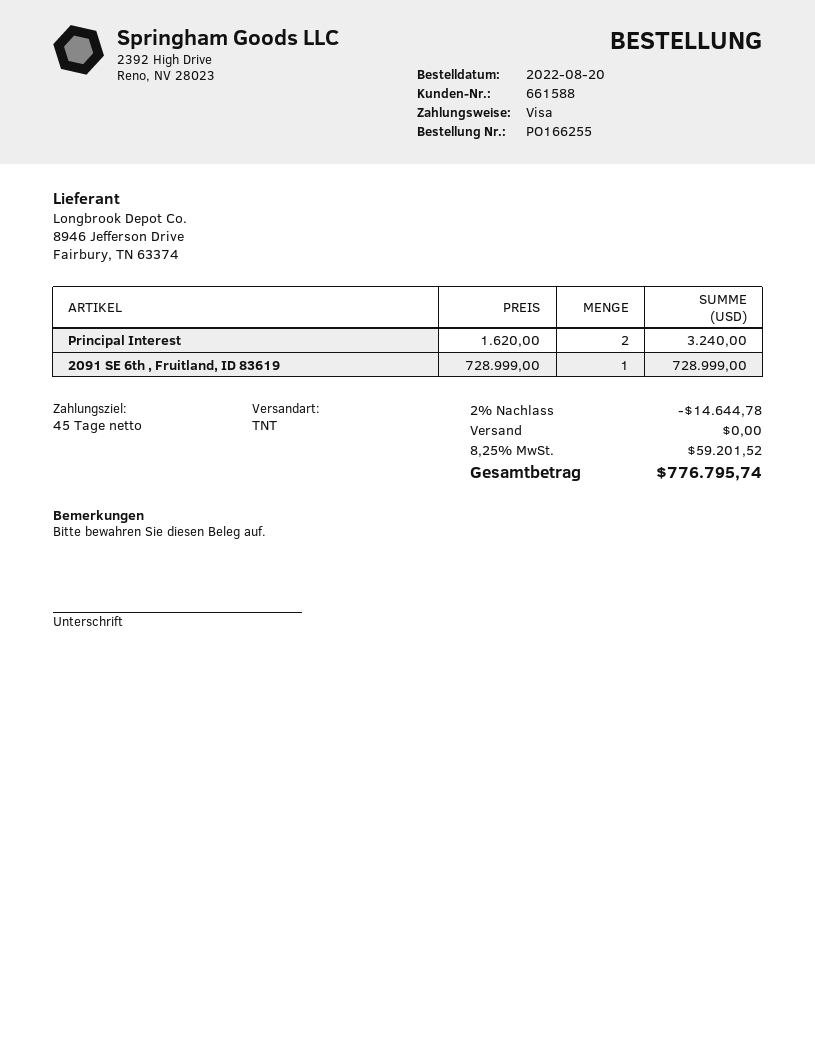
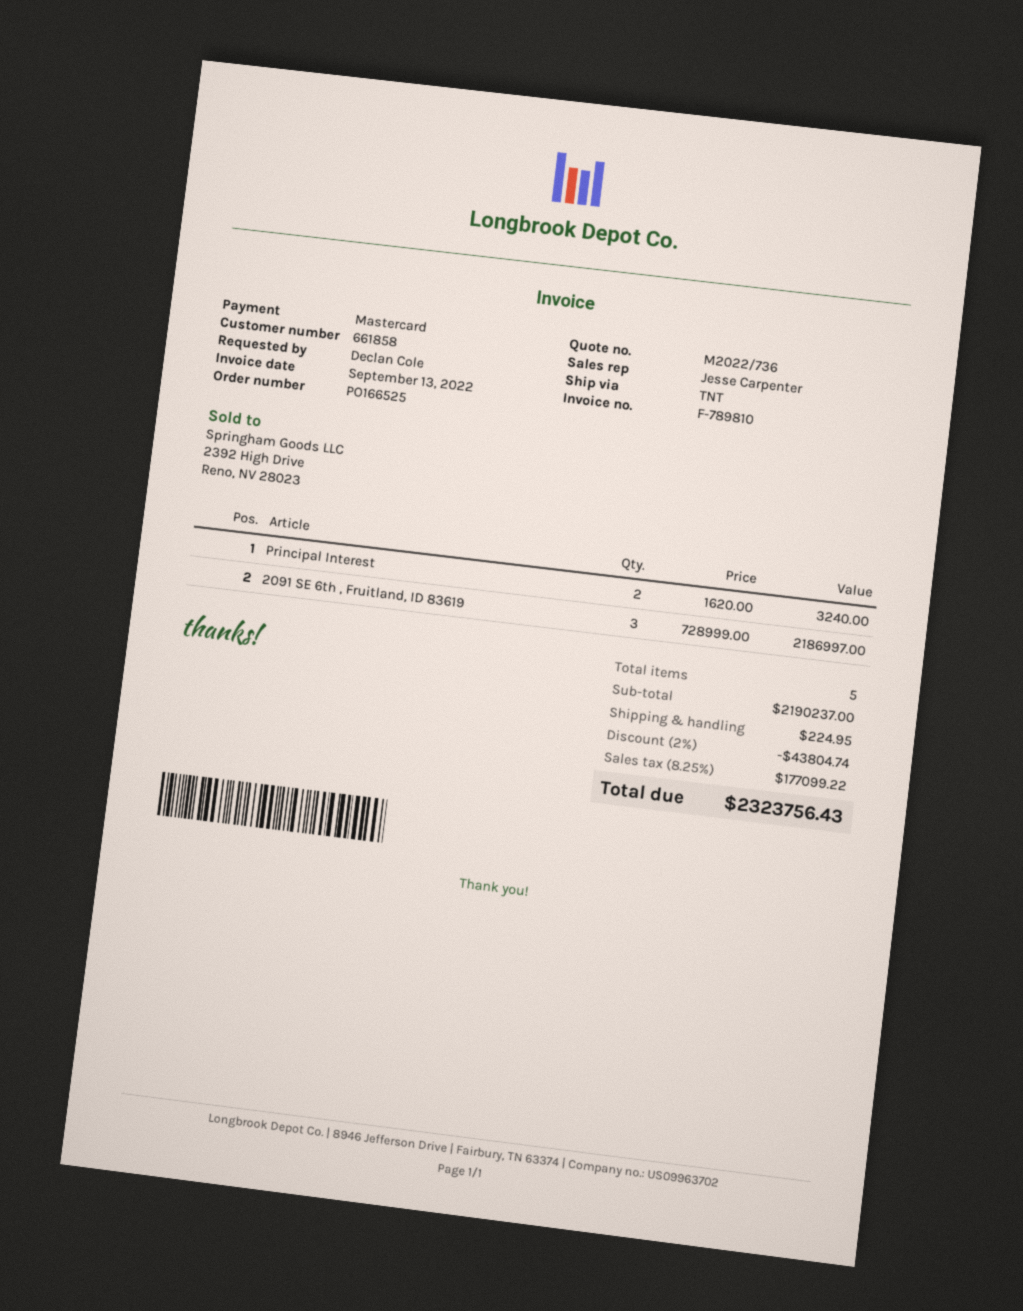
order number: PO166255 -> PO166525
customer number: 661588 -> 661858
payment method: Visa -> Mastercard
2091 SE 6th , Fruitland, ID 83619: 1 x 728999.00 = 728999.00 -> 3 x 728999.00 = 2186997.00
discount: 2% = 14644.78 -> 2% = 43804.74
shipping: 0.00 -> 224.95
tax: 8.25% = 59201.52 -> 8.25% = 177099.22
total: 776795.74 -> 2323756.43

